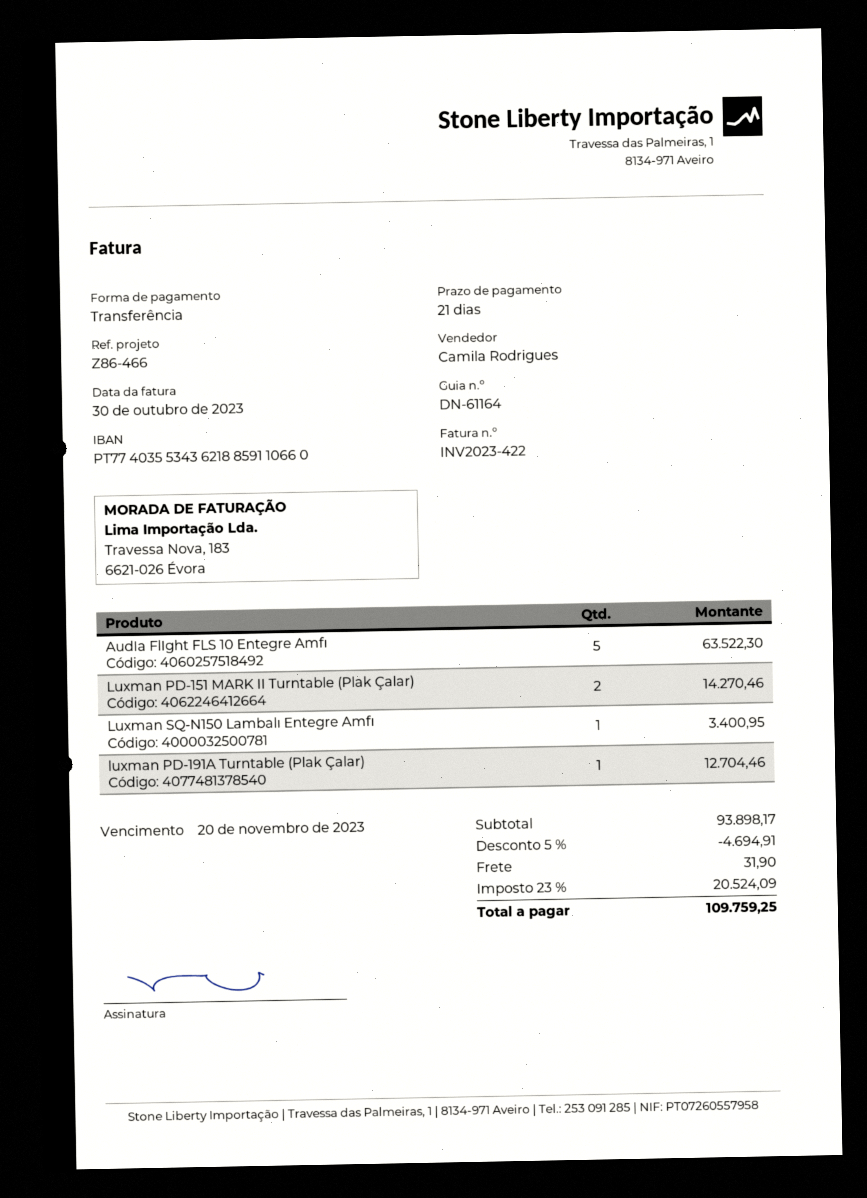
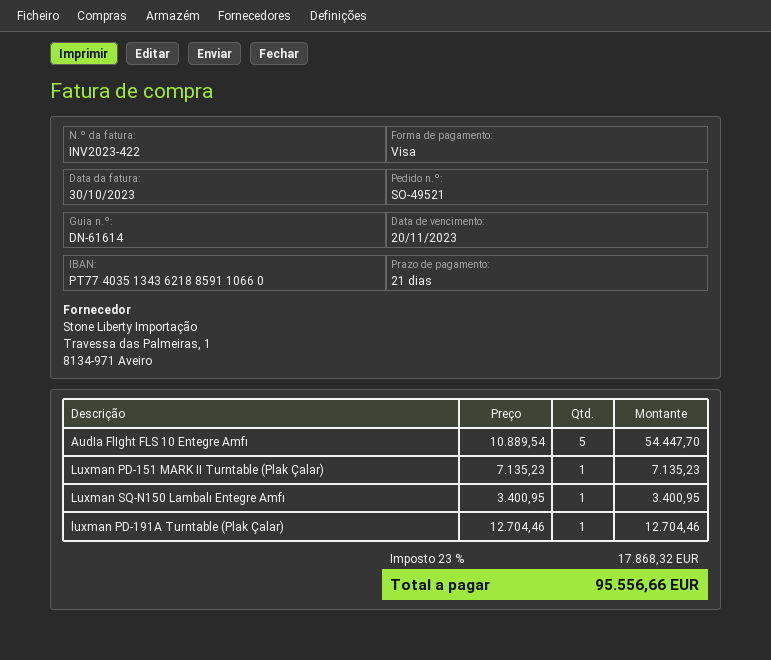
delivery note number: DN-61164 -> DN-61614
payment method: bank transfer -> Visa
bank account: PT77403553436218859110660 -> PT77403513436218859110660
AudIa FlIght FLS 10 Entegre Amfı: 5 for 63522.30 -> 5 for 54447.70
Luxman PD-151 MARK II Turntable (Plak Çalar): 2 for 14270.46 -> 1 for 7135.23
discount: 5% = 4694.91 -> none
shipping: 31.90 -> none
tax: 23% = 20524.09 -> 23% = 17868.32
total: 109759.25 -> 95556.66

